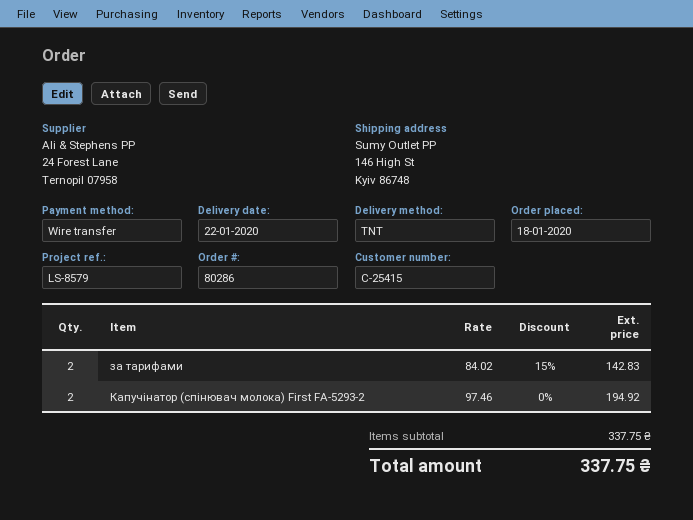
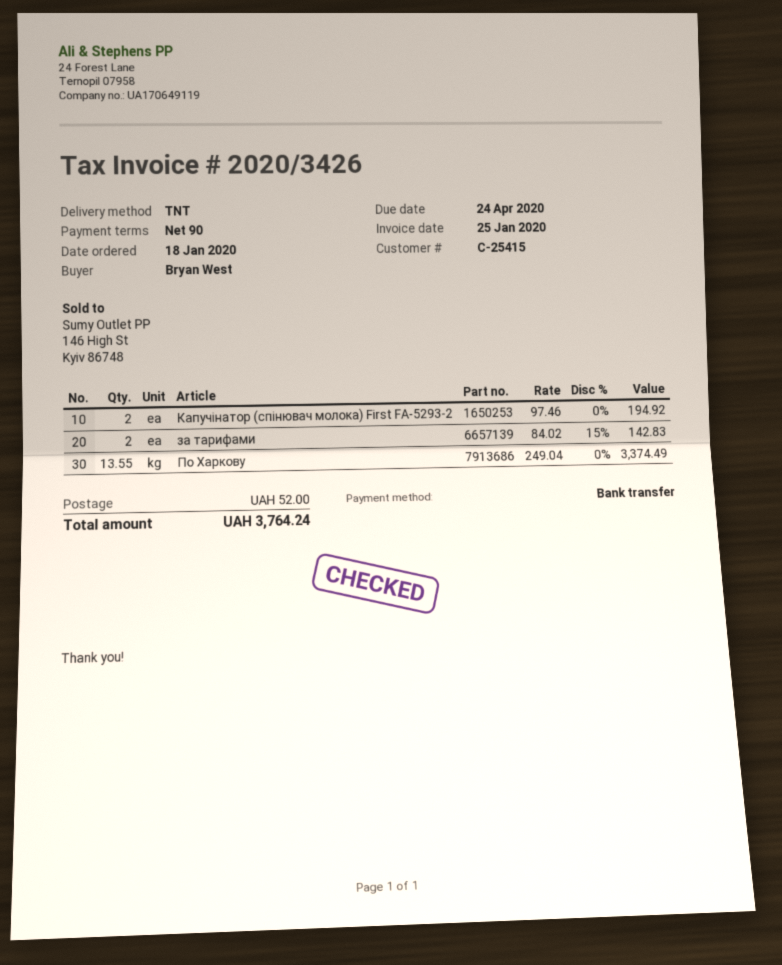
По Харкову: none -> 13.55 x 249.04 = 3374.49
shipping: none -> 52.00
total: 337.75 -> 3764.24

